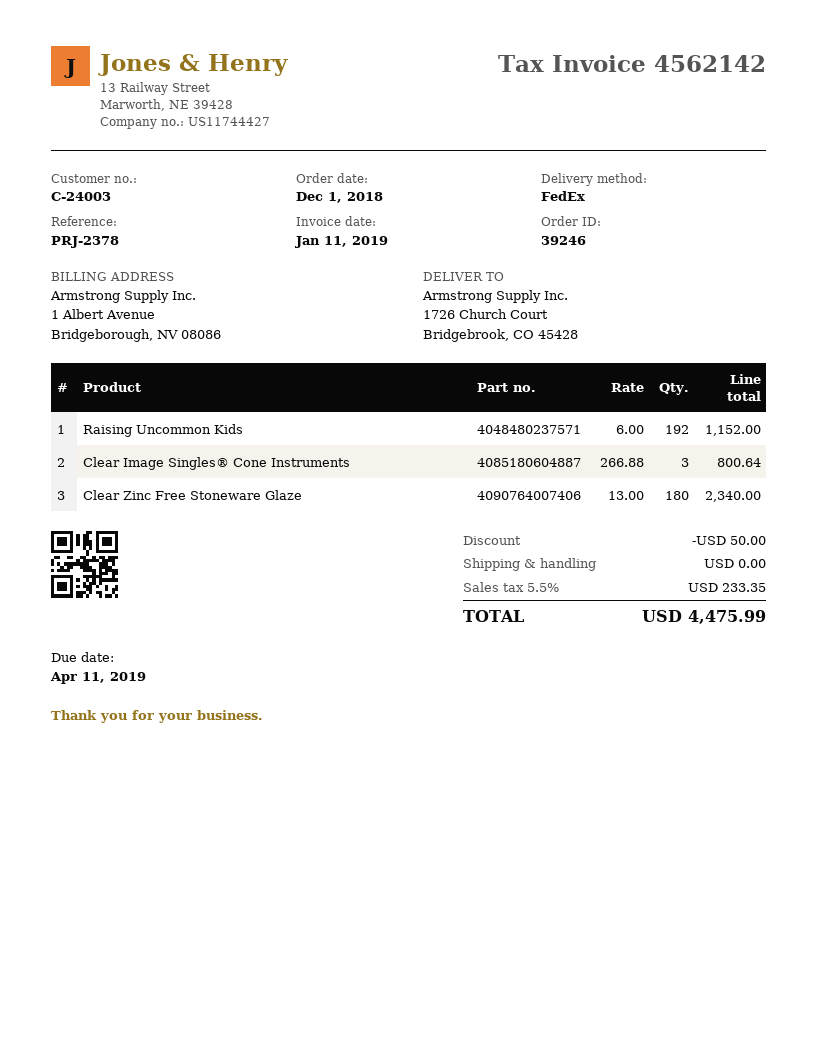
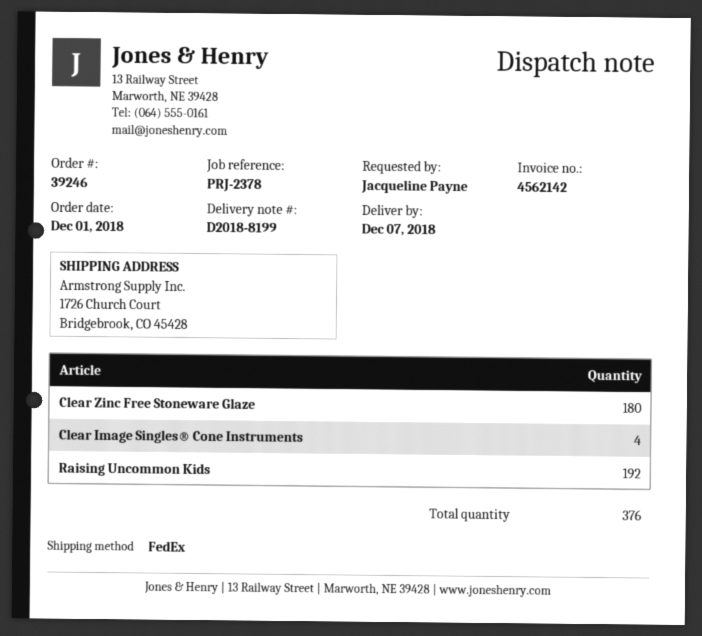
Clear Image Singles® Cone Instruments: 3 -> 4

